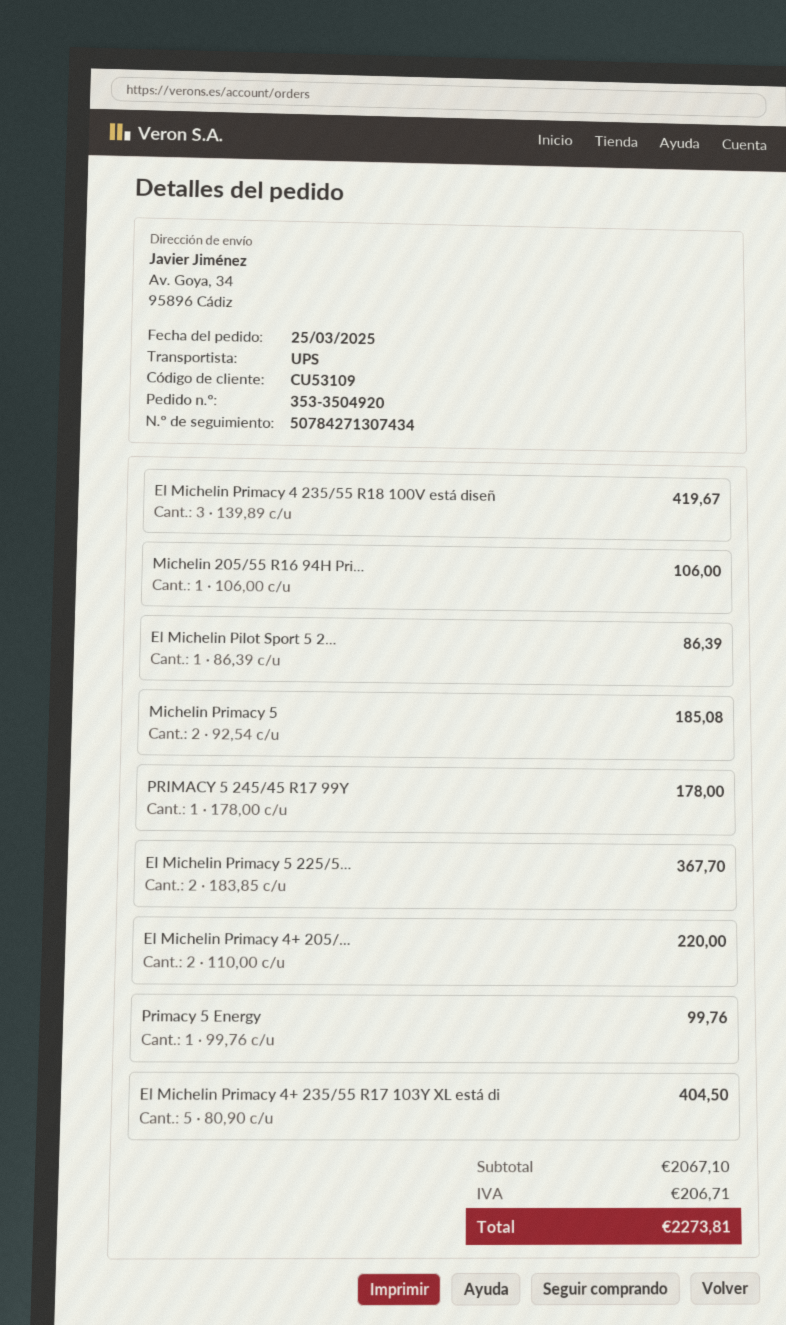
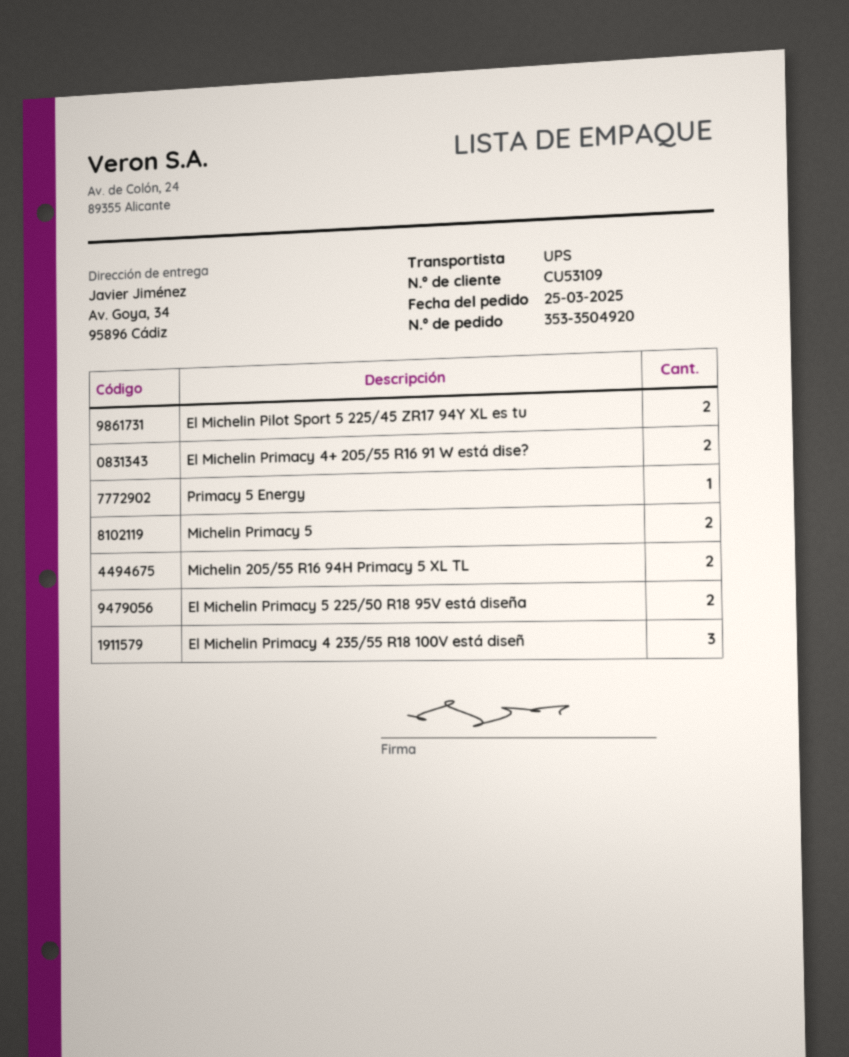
Michelin 205/55 R16 94H Pri...: 1 -> 2
El Michelin Pilot Sport 5 2...: 1 -> 2
PRIMACY 5 245/45 R17 99Y: 1 -> none
El Michelin Primacy 4+ 235/55 R17 103Y XL está di: 5 -> none

